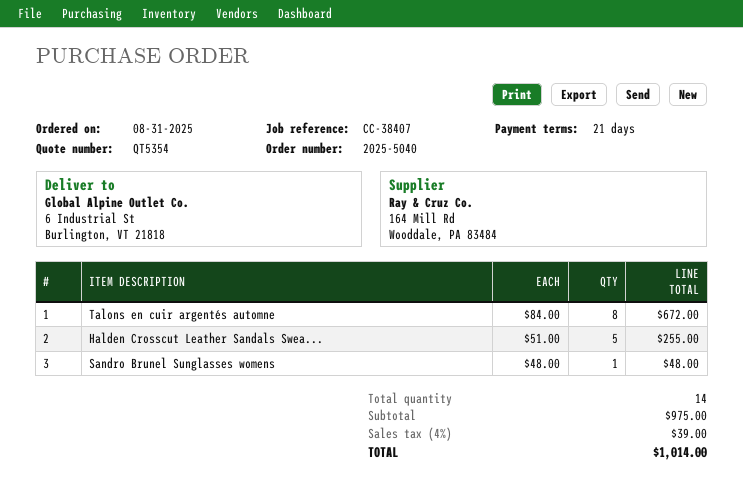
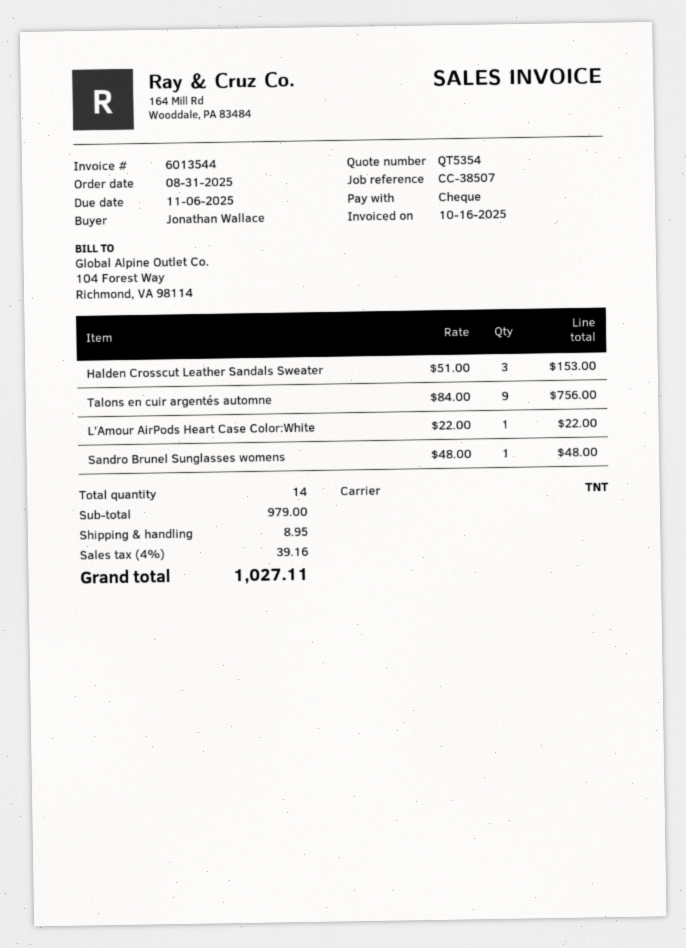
reference: CC-38407 -> CC-38507
Talons en cuir argentés automne: 8 x 84.00 = 672.00 -> 9 x 84.00 = 756.00
Halden Crosscut Leather Sandals Swea...: 5 x 51.00 = 255.00 -> 3 x 51.00 = 153.00
L’Amour AirPods Heart Case Color:White: none -> 1 x 22.00 = 22.00
subtotal: 975.00 -> 979.00
shipping: none -> 8.95
tax: 4% = 39.00 -> 4% = 39.16
total: 1014.00 -> 1027.11

